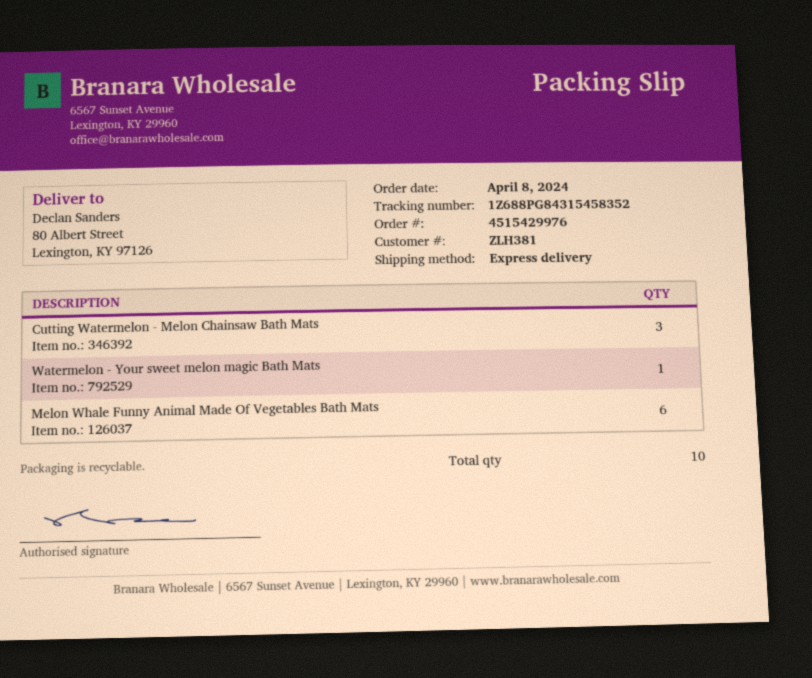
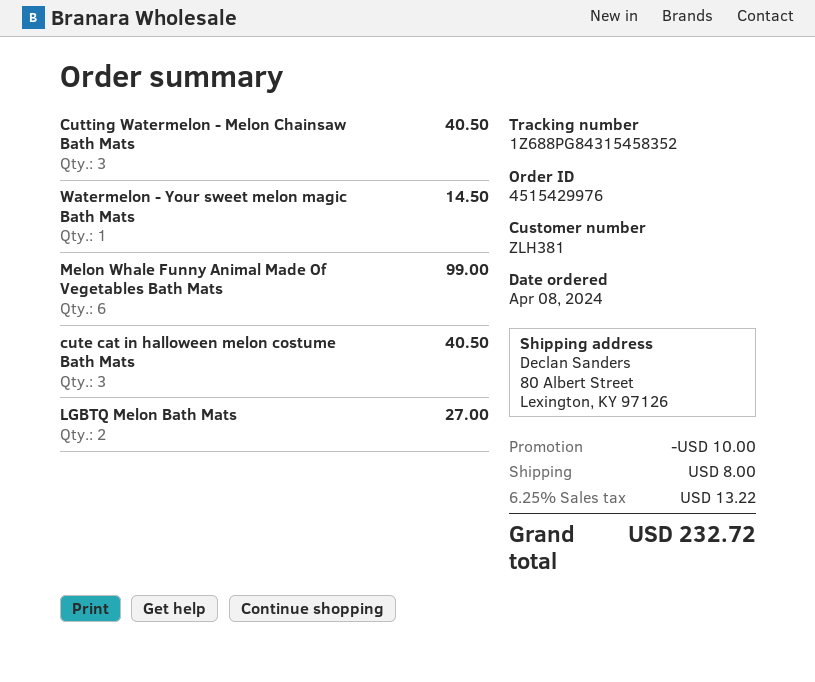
cute cat in halloween melon costume Bath Mats: none -> 3
LGBTQ Melon Bath Mats: none -> 2

